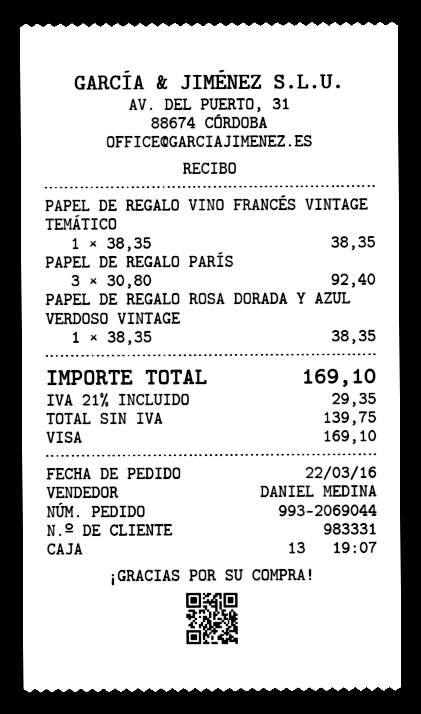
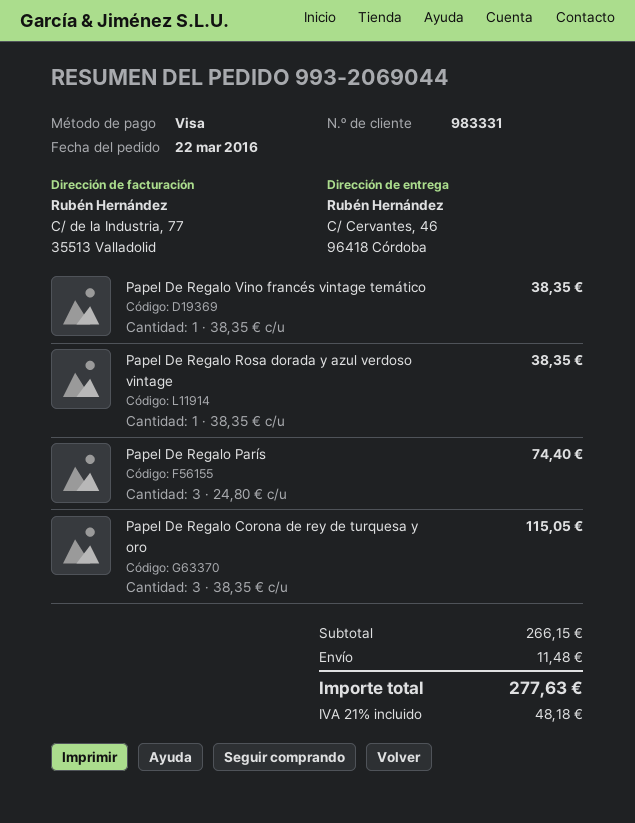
PAPEL DE REGALO PARÍS: 3 x 30.80 = 92.40 -> 3 x 24.80 = 74.40
Papel De Regalo Corona de rey de turquesa y oro: none -> 3 x 38.35 = 115.05
shipping: none -> 11.48
tax: 21% = 29.35 -> 21% = 48.18
total: 169.10 -> 277.63

